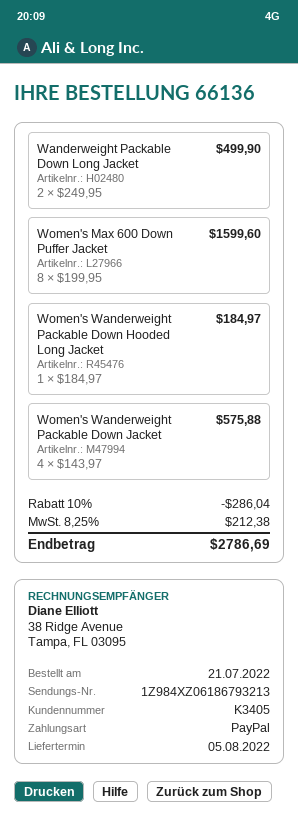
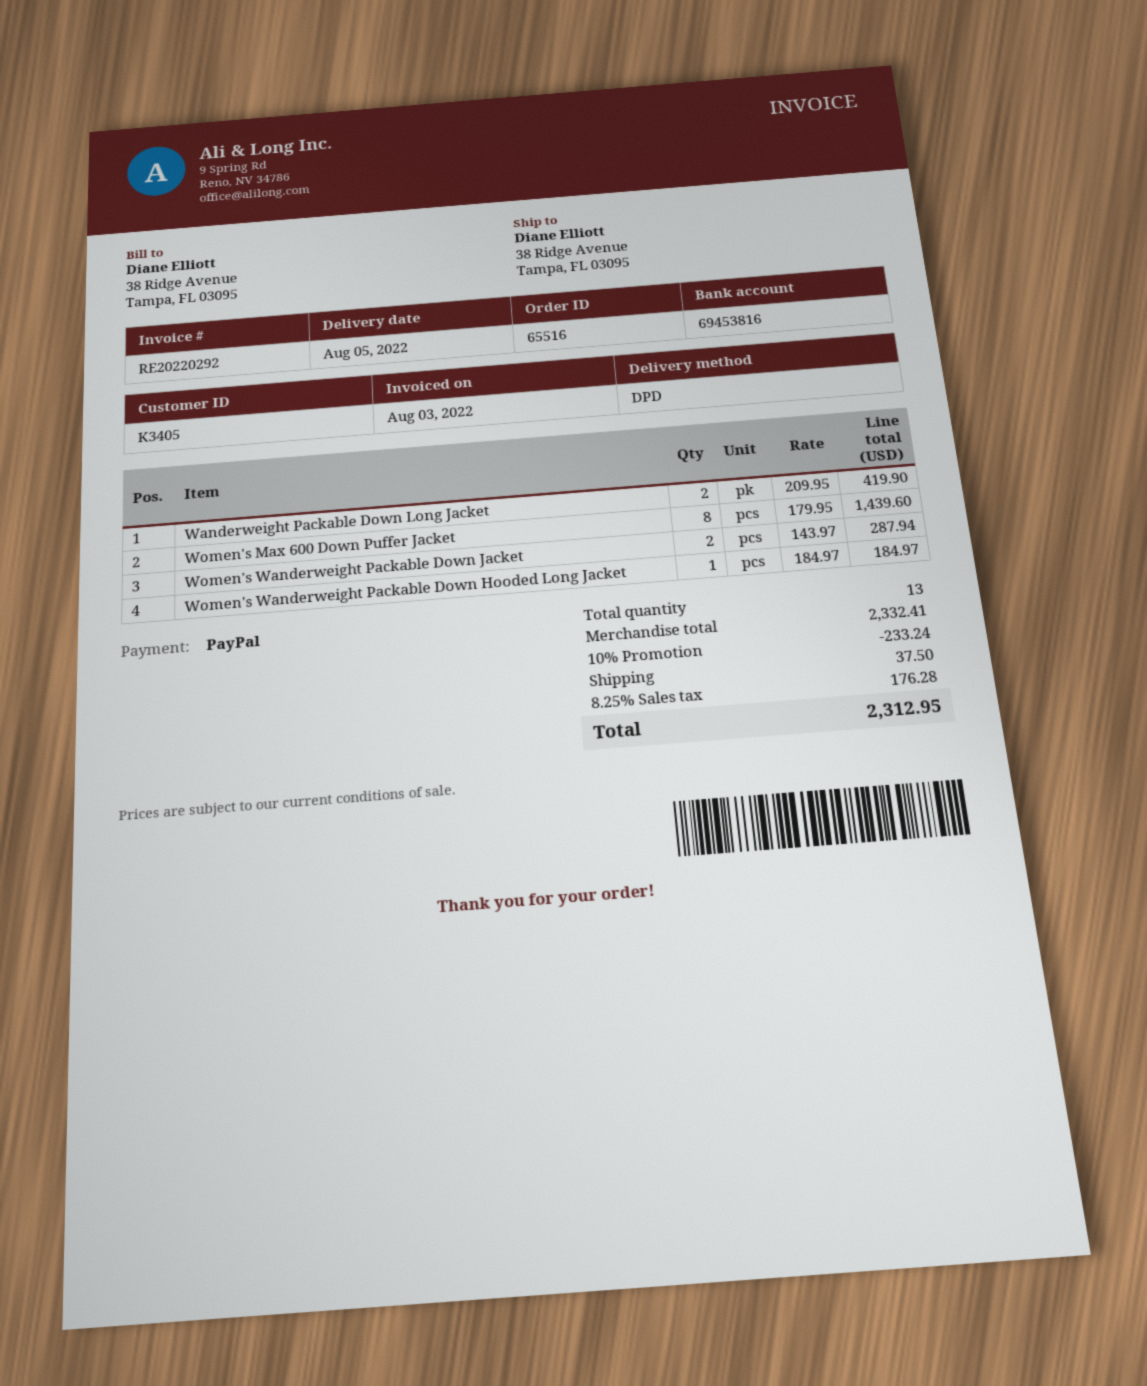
order number: 66136 -> 65516
Wanderweight Packable Down Long Jacket: 2 x 249.95 = 499.90 -> 2 x 209.95 = 419.90
Women's Max 600 Down Puffer Jacket: 8 x 199.95 = 1599.60 -> 8 x 179.95 = 1439.60
Women's Wanderweight Packable Down Jacket: 4 x 143.97 = 575.88 -> 2 x 143.97 = 287.94
discount: 10% = 286.04 -> 10% = 233.24
shipping: none -> 37.50
tax: 8.25% = 212.38 -> 8.25% = 176.28
total: 2786.69 -> 2312.95

